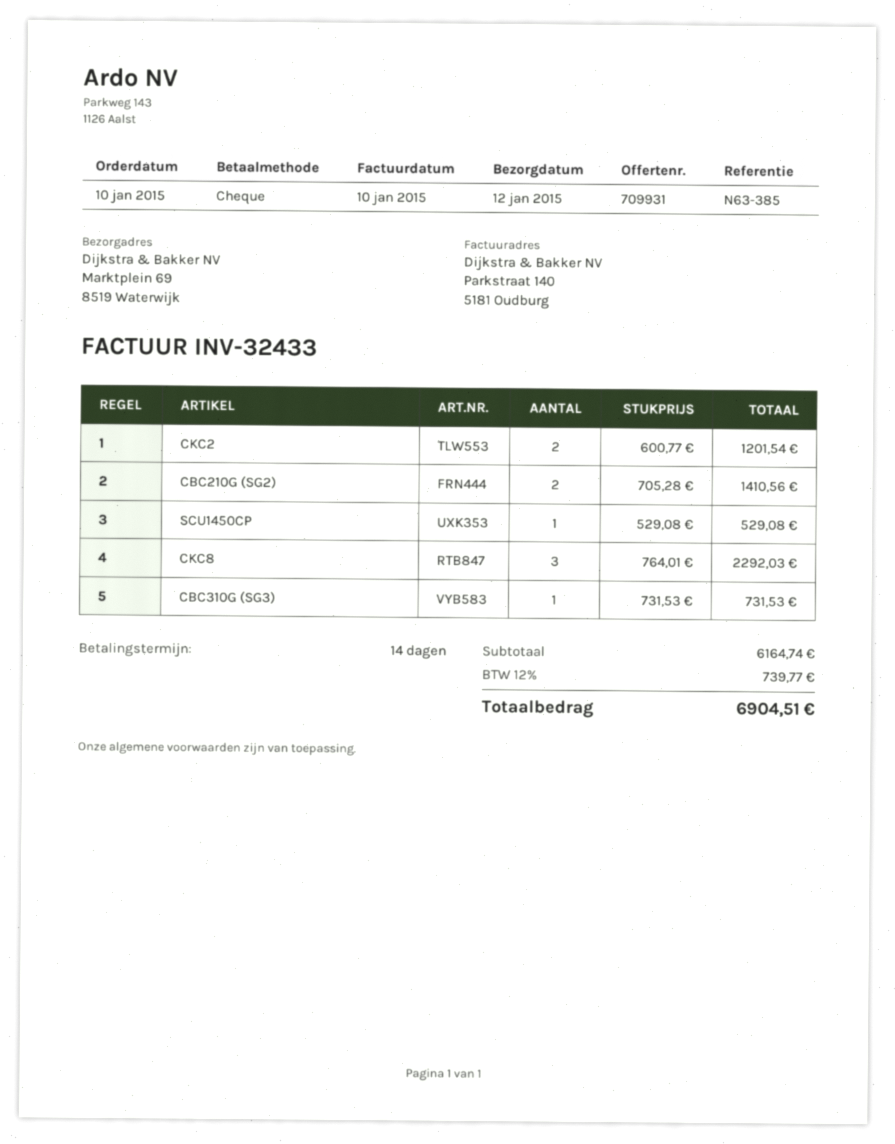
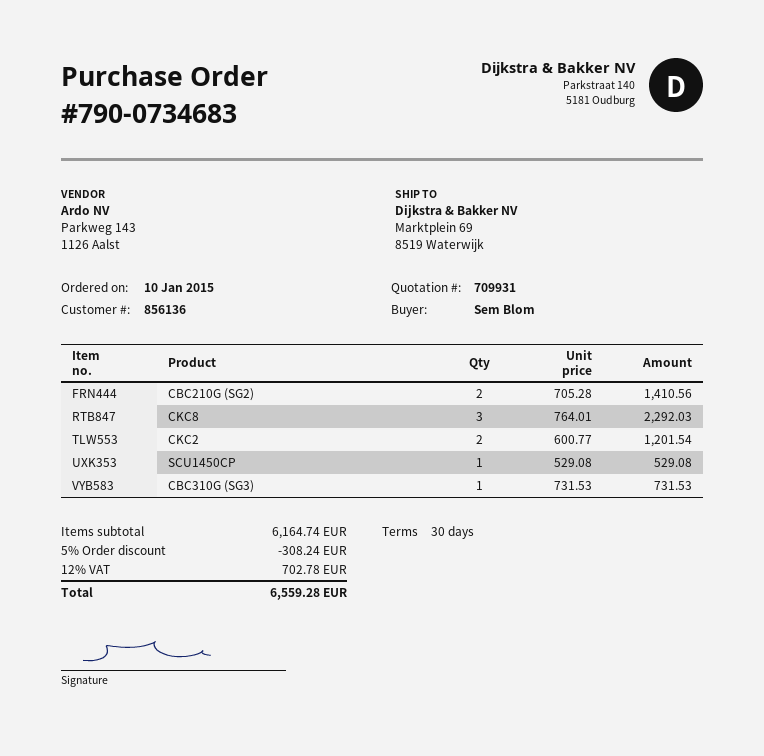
payment terms: 14 days -> 30 days
discount: none -> 5% = 308.24
tax: 12% = 739.77 -> 12% = 702.78
total: 6904.51 -> 6559.28

